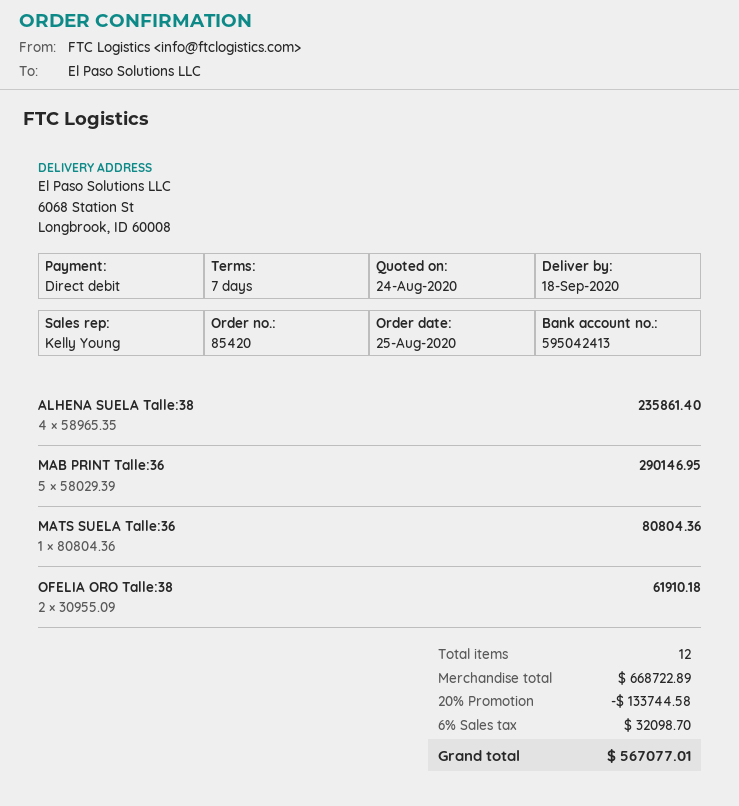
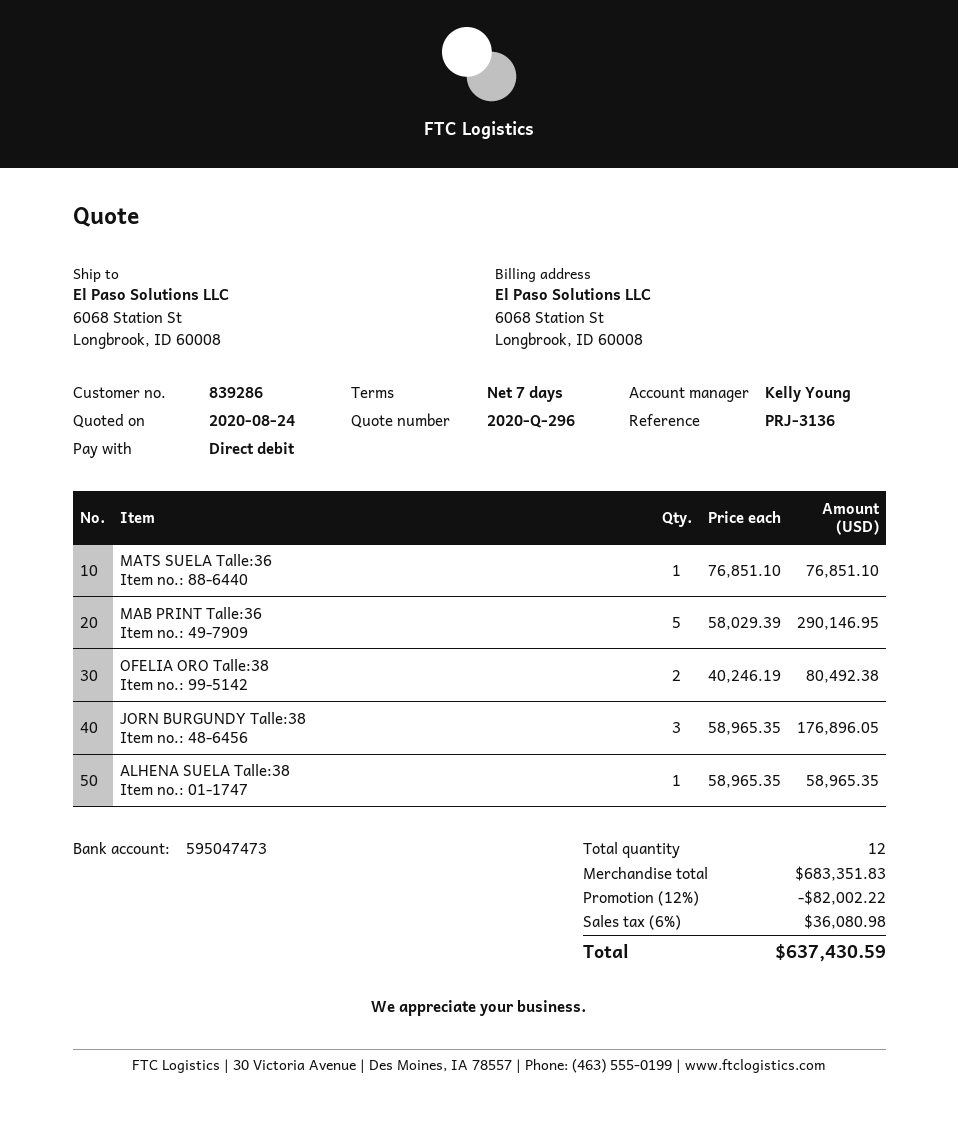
bank account: 595042413 -> 595047473
ALHENA SUELA Talle:38: 4 x 58965.35 = 235861.40 -> 1 x 58965.35 = 58965.35
MATS SUELA Talle:36: 1 x 80804.36 = 80804.36 -> 1 x 76851.10 = 76851.10
OFELIA ORO Talle:38: 2 x 30955.09 = 61910.18 -> 2 x 40246.19 = 80492.38
JORN BURGUNDY Talle:38: none -> 3 x 58965.35 = 176896.05
subtotal: 668722.89 -> 683351.83
discount: 20% = 133744.58 -> 12% = 82002.22
tax: 6% = 32098.70 -> 6% = 36080.98
total: 567077.01 -> 637430.59

